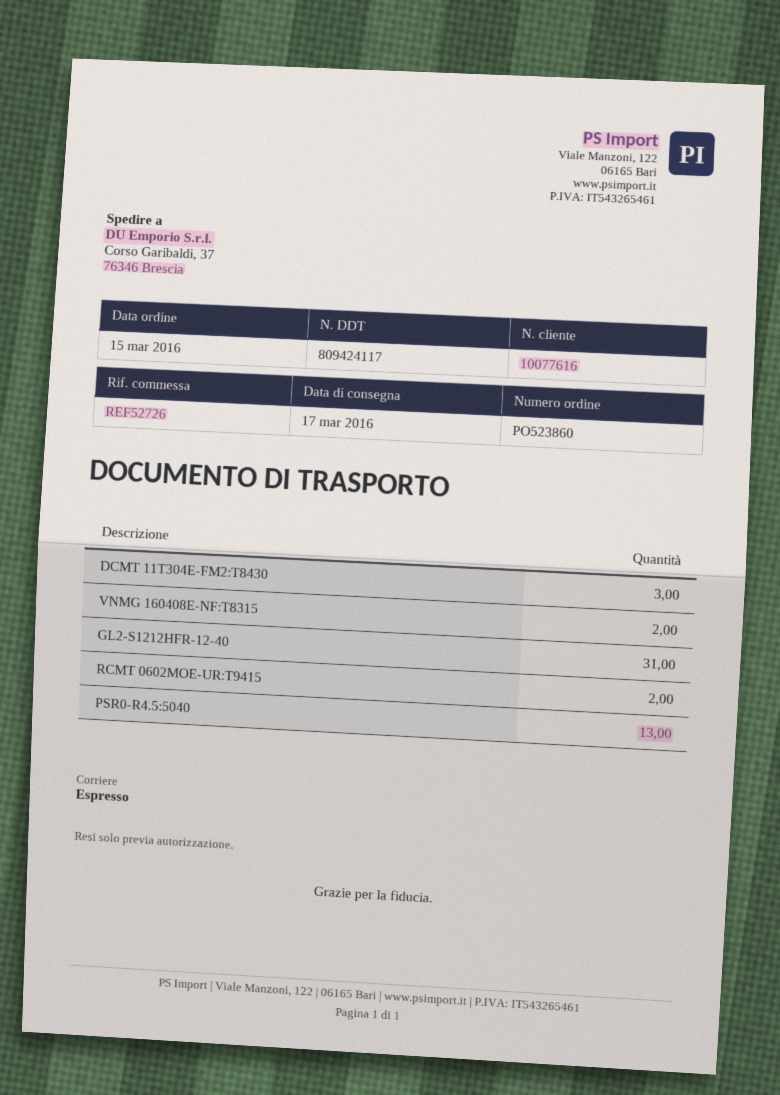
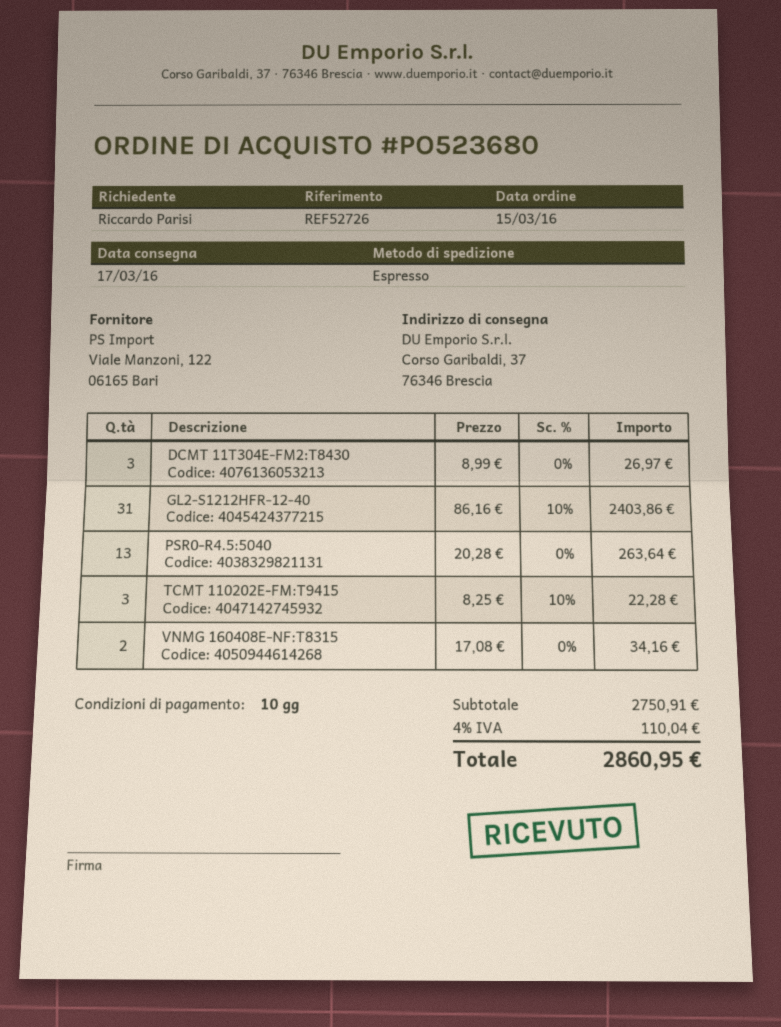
order number: PO523860 -> PO523680
RCMT 0602MOE-UR:T9415: 2 -> none
TCMT 110202E-FM:T9415: none -> 3

